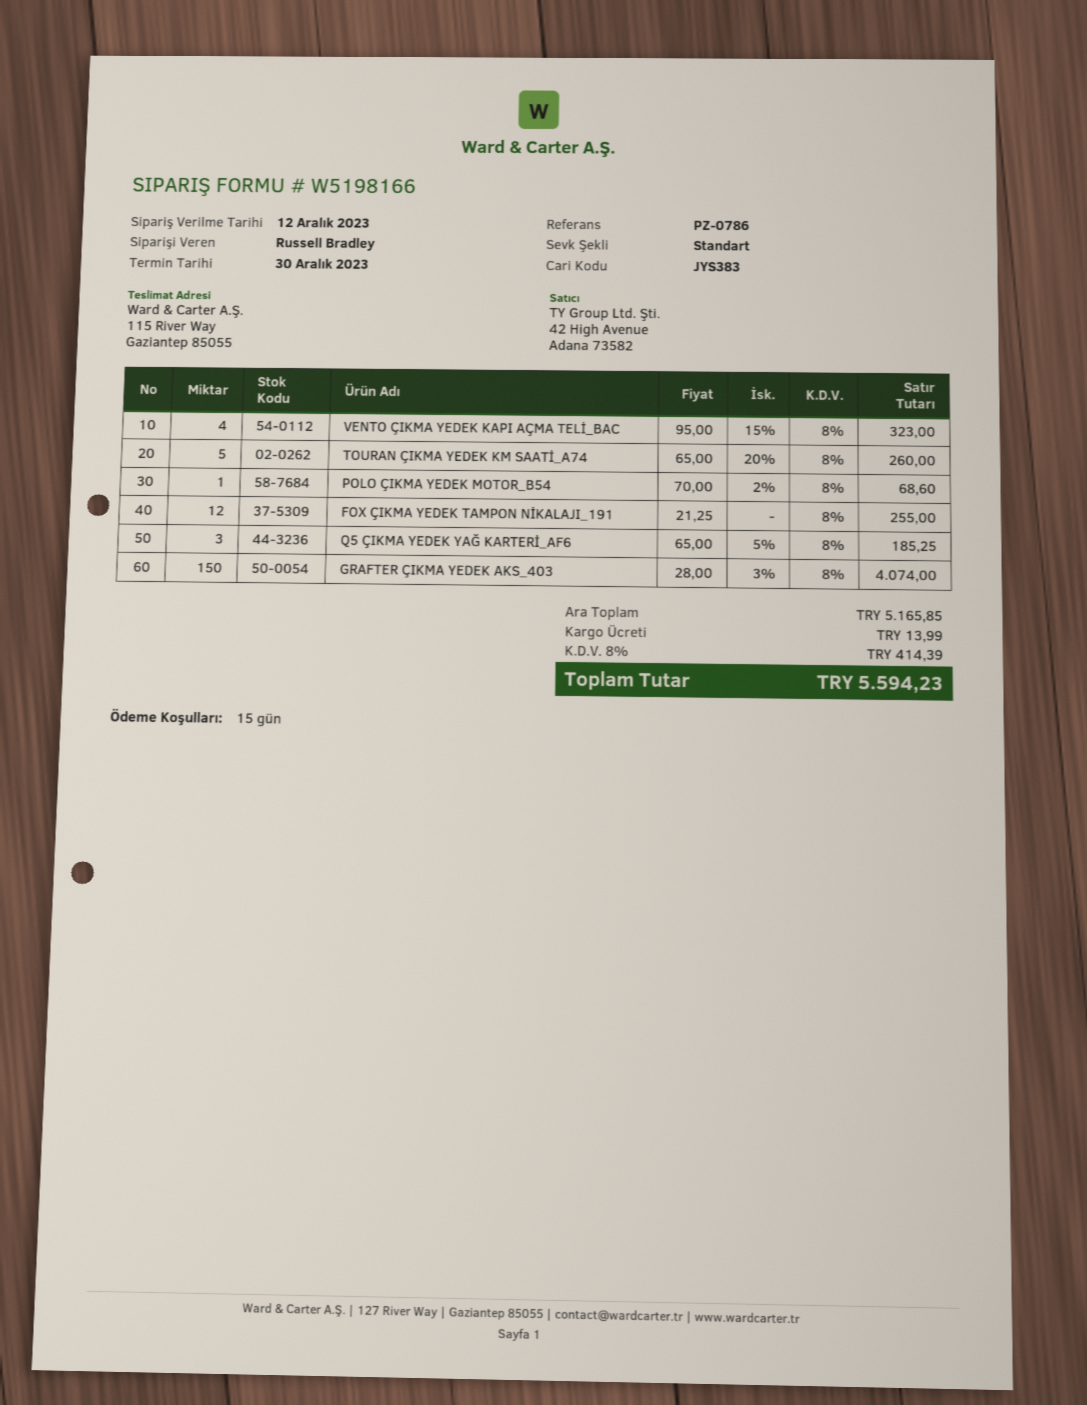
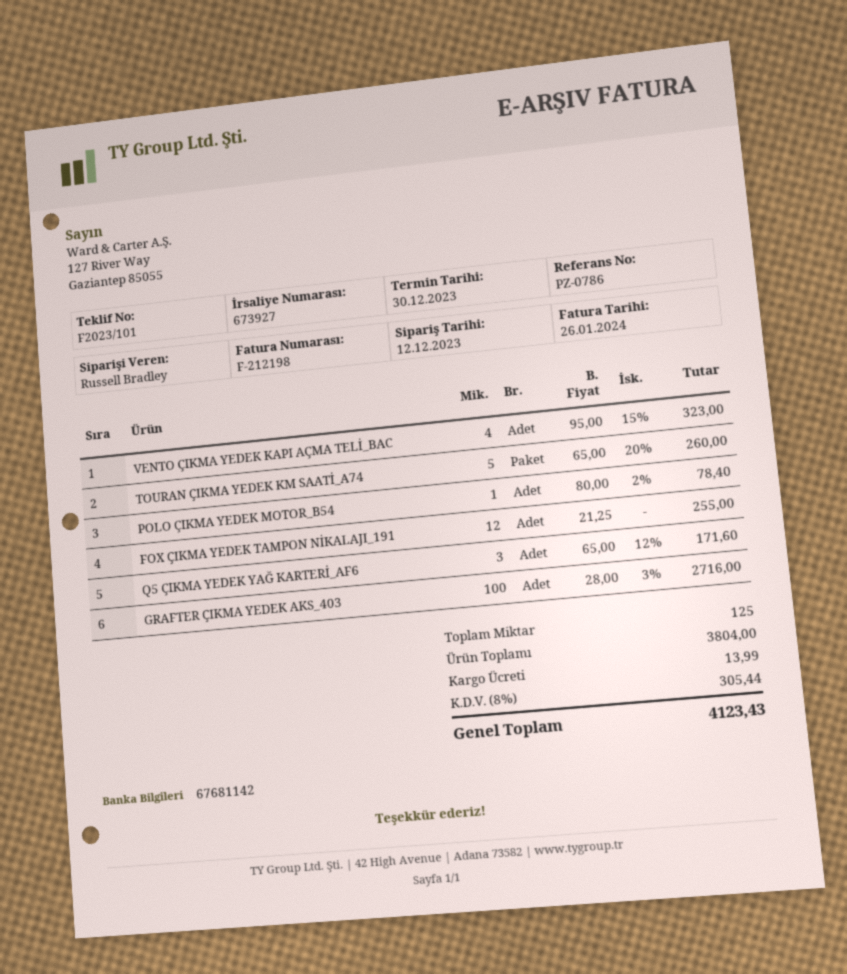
POLO ÇIKMA YEDEK MOTOR_B54: 1 x 70.00 - 2% = 68.60 -> 1 x 80.00 - 2% = 78.40
Q5 ÇIKMA YEDEK YAĞ KARTERİ_AF6: 3 x 65.00 - 5% = 185.25 -> 3 x 65.00 - 12% = 171.60
GRAFTER ÇIKMA YEDEK AKS_403: 150 x 28.00 - 3% = 4074.00 -> 100 x 28.00 - 3% = 2716.00
subtotal: 5165.85 -> 3804.00
tax: 8% = 414.39 -> 8% = 305.44
total: 5594.23 -> 4123.43

